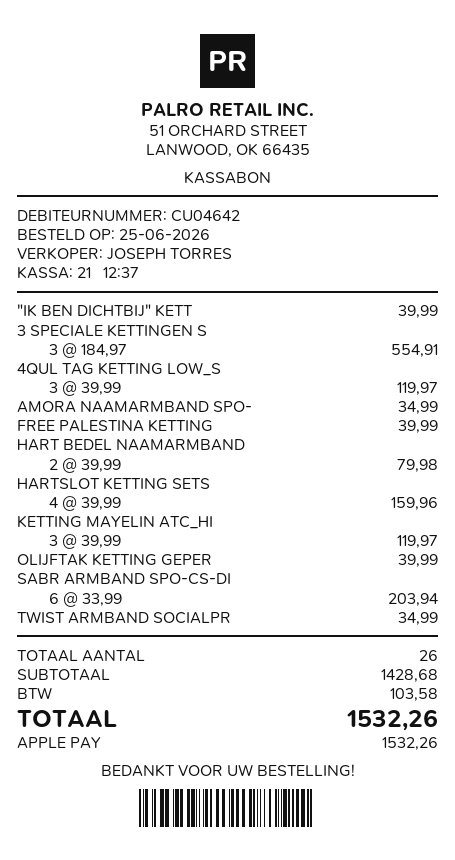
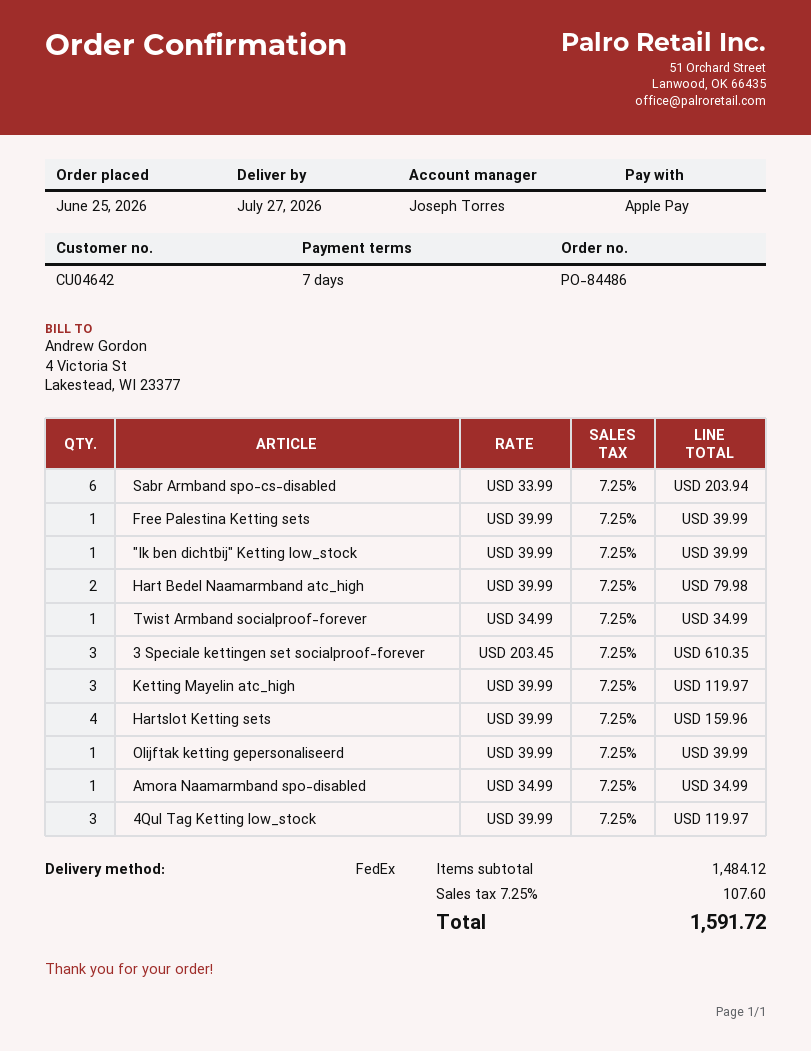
3 SPECIALE KETTINGEN S: 3 x 184.97 = 554.91 -> 3 x 203.45 = 610.35
subtotal: 1428.68 -> 1484.12
tax: 103.58 -> 107.60
total: 1532.26 -> 1591.72

